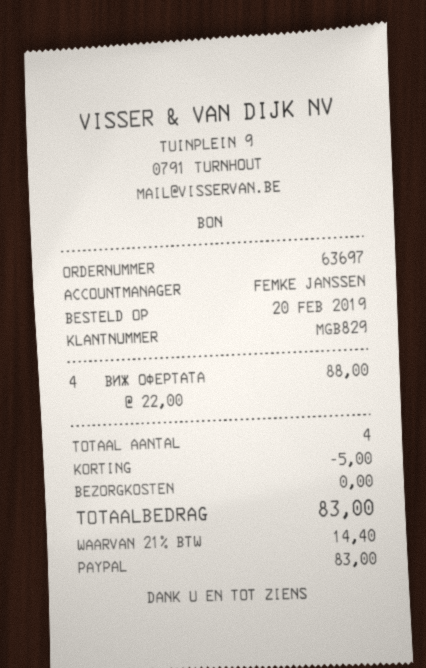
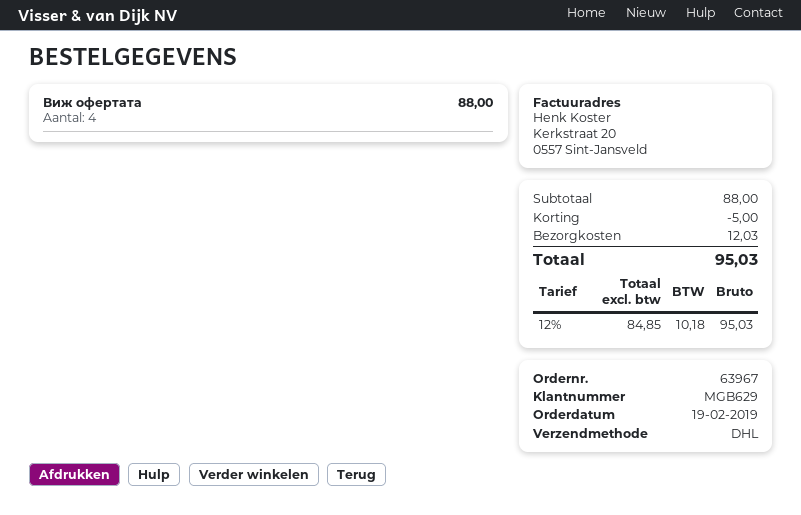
order number: 63697 -> 63967
order date: 2019-02-20 -> 2019-02-19
customer number: MGB829 -> MGB629
shipping: 0.00 -> 12.03
tax: 21% = 14.40 -> 12% = 10.18
total: 83.00 -> 95.03

